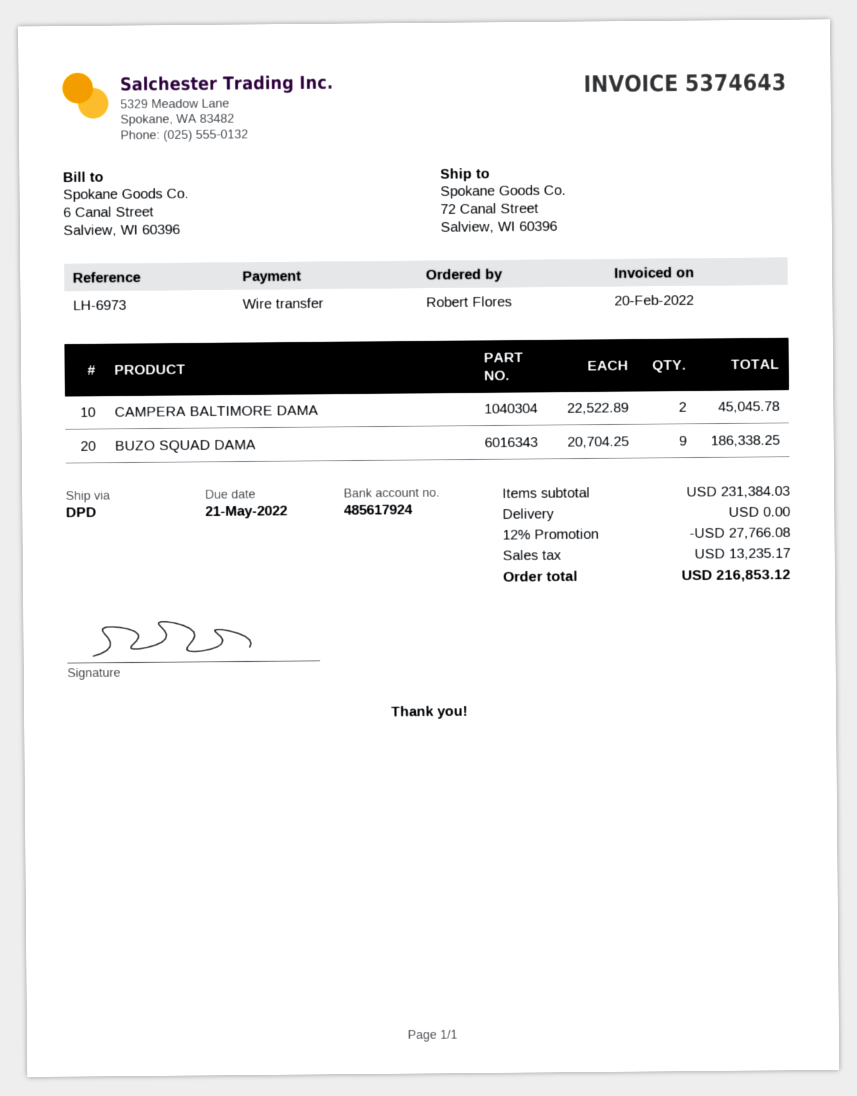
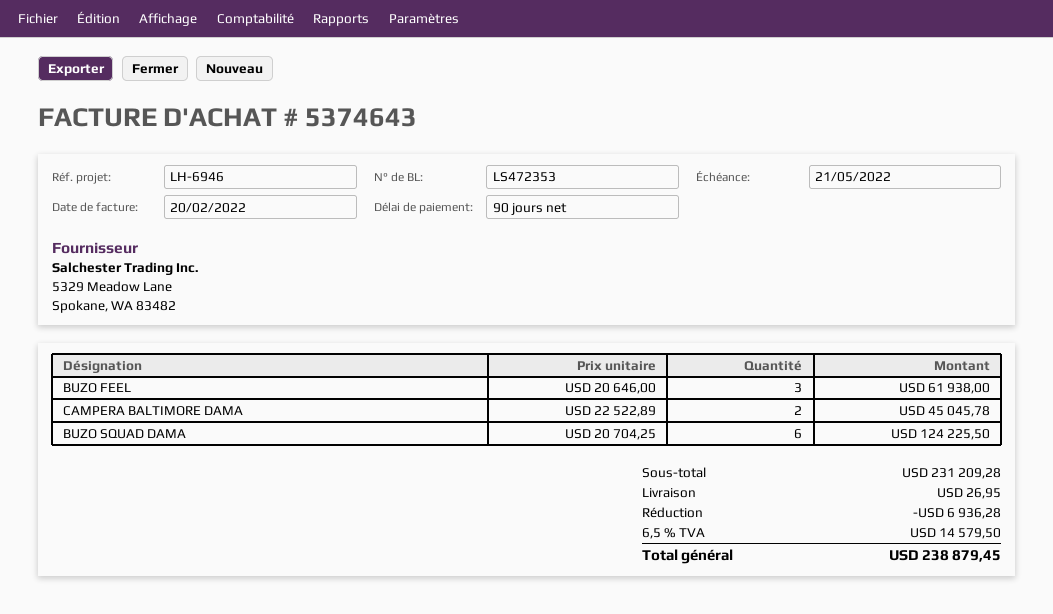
reference: LH-6973 -> LH-6946
BUZO SQUAD DAMA: 9 x 20704.25 = 186338.25 -> 6 x 20704.25 = 124225.50
BUZO FEEL: none -> 3 x 20646.00 = 61938.00
subtotal: 231384.03 -> 231209.28
discount: 27766.08 -> 6936.28
shipping: 0.00 -> 26.95
tax: 13235.17 -> 14579.50
total: 216853.12 -> 238879.45

